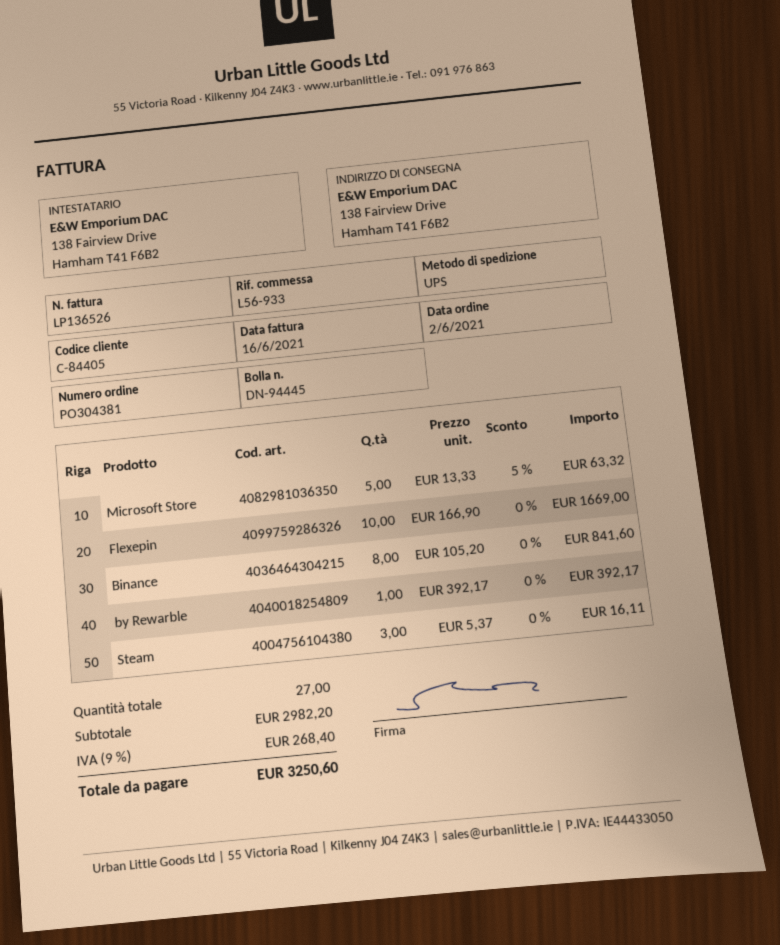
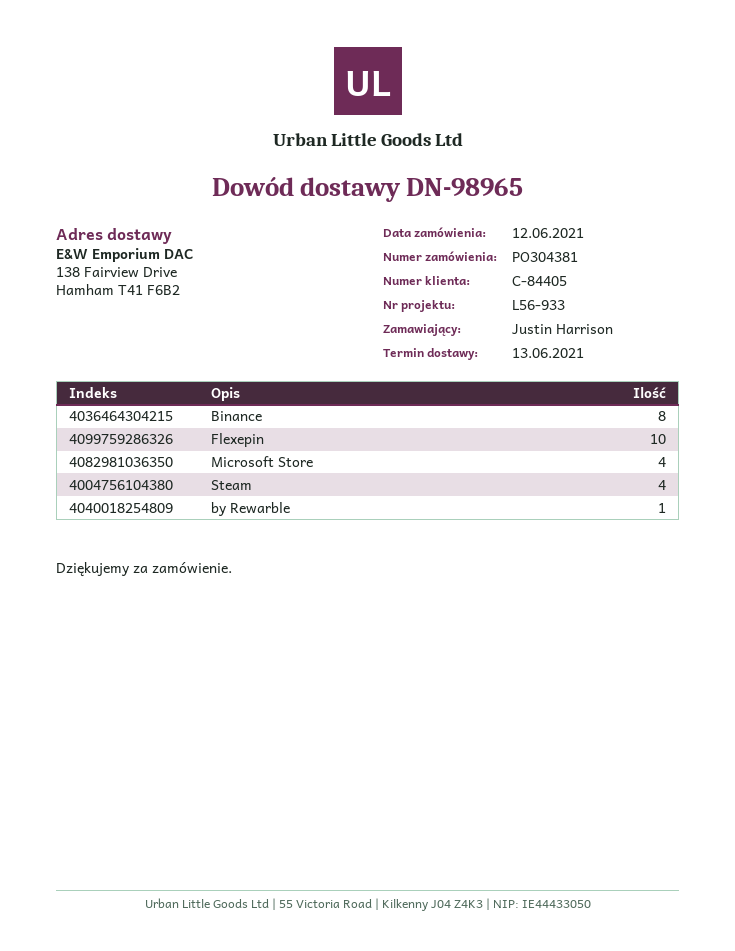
order date: 2021-06-02 -> 2021-06-12
delivery note number: DN-94445 -> DN-98965
Microsoft Store: 5 -> 4
Steam: 3 -> 4

